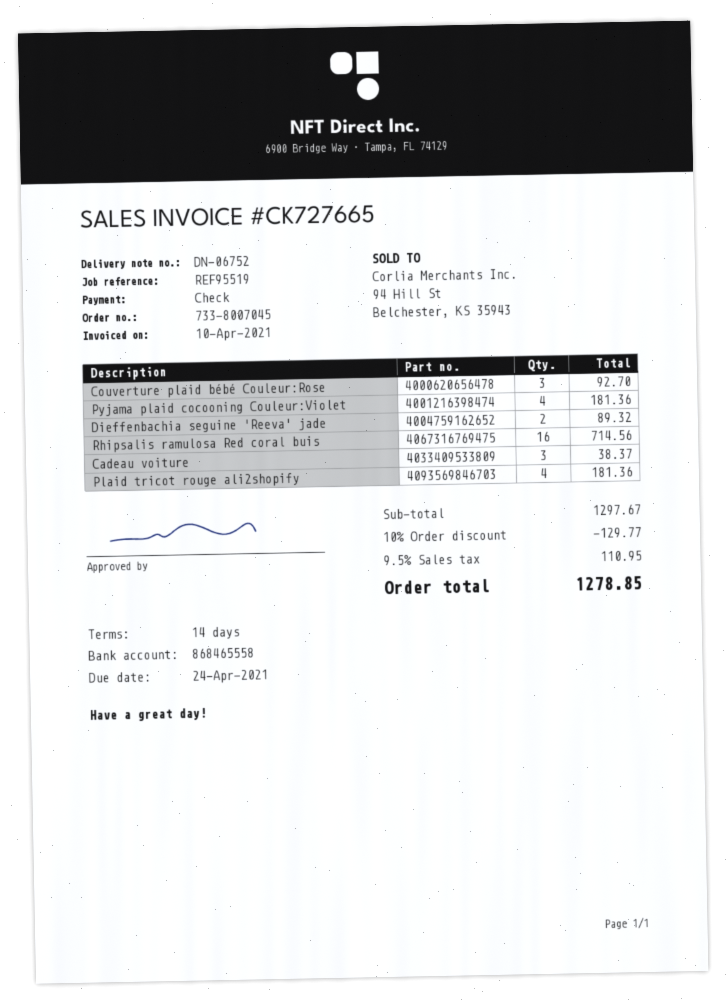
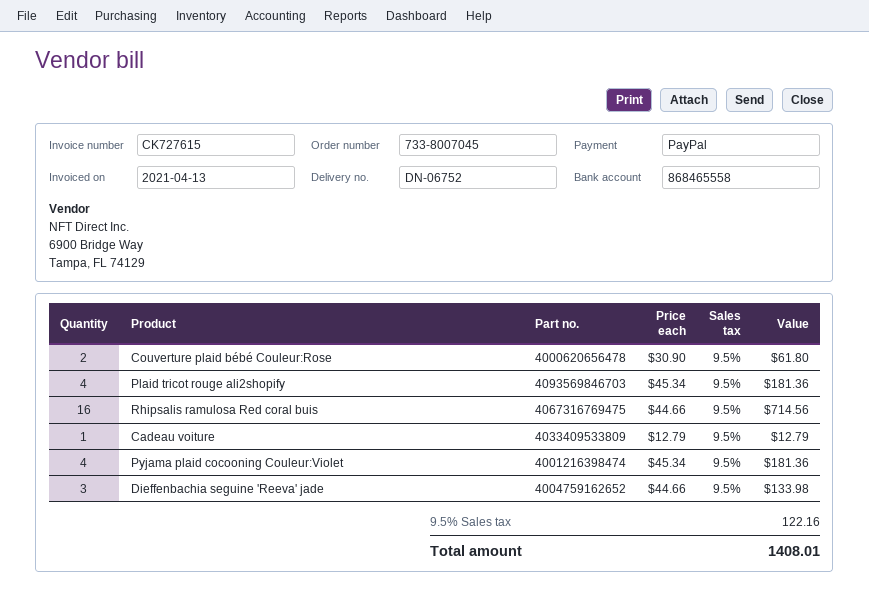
invoice number: CK727665 -> CK727615
invoice date: 2021-04-10 -> 2021-04-13
payment method: cheque -> PayPal
Couverture plaid bébé Couleur:Rose: 3 for 92.70 -> 2 for 61.80
Dieffenbachia seguine 'Reeva' jade: 2 for 89.32 -> 3 for 133.98
Cadeau voiture: 3 for 38.37 -> 1 for 12.79
discount: 10% = 129.77 -> none
tax: 9.5% = 110.95 -> 9.5% = 122.16
total: 1278.85 -> 1408.01

